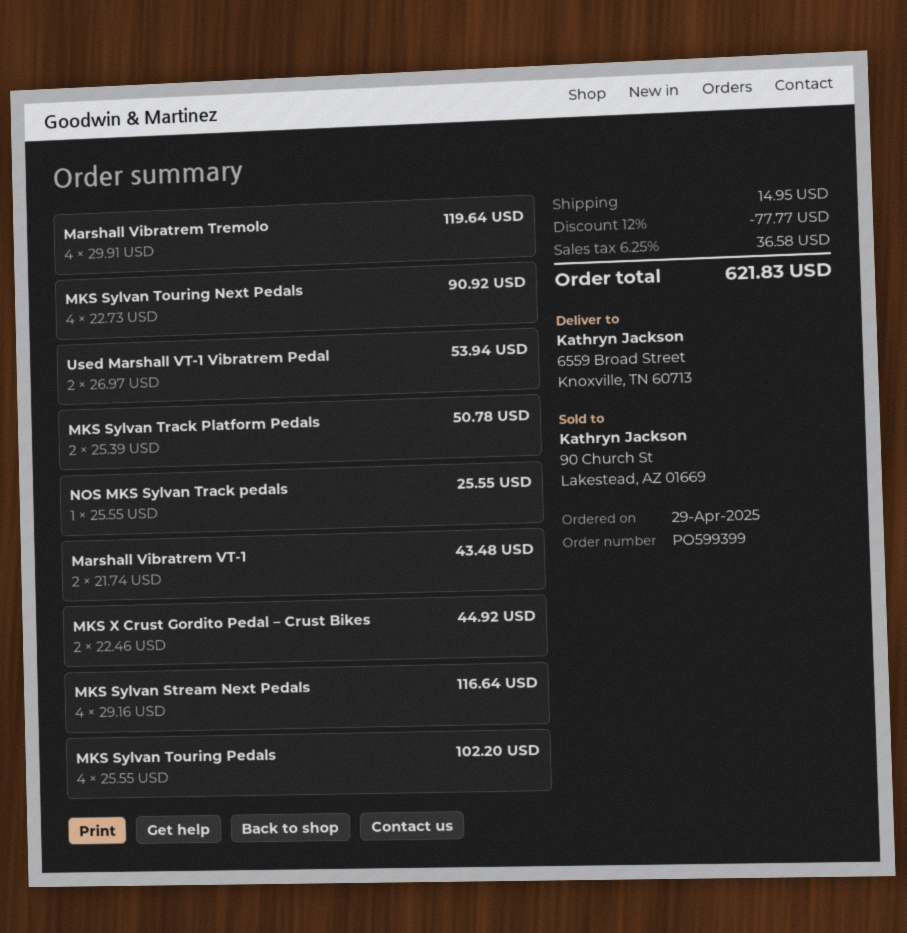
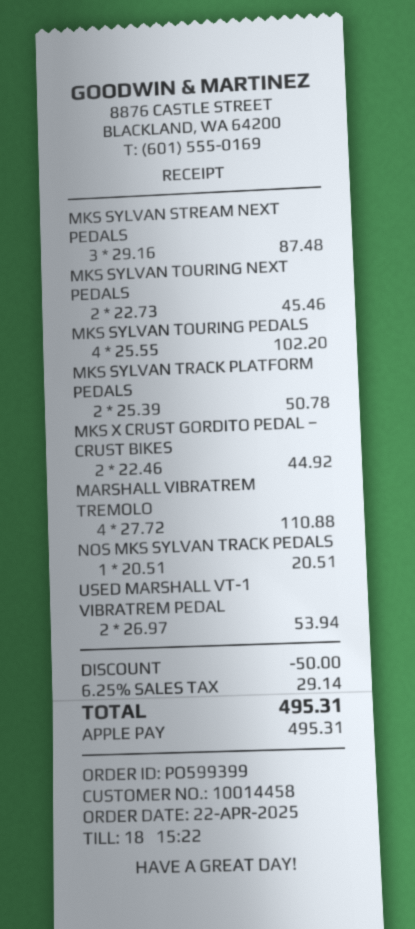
order date: 2025-04-29 -> 2025-04-22
Marshall Vibratrem Tremolo: 4 x 29.91 = 119.64 -> 4 x 27.72 = 110.88
MKS Sylvan Touring Next Pedals: 4 x 22.73 = 90.92 -> 2 x 22.73 = 45.46
NOS MKS Sylvan Track pedals: 1 x 25.55 = 25.55 -> 1 x 20.51 = 20.51
Marshall Vibratrem VT-1: 2 x 21.74 = 43.48 -> none
MKS Sylvan Stream Next Pedals: 4 x 29.16 = 116.64 -> 3 x 29.16 = 87.48
discount: 77.77 -> 50.00
shipping: 14.95 -> none
tax: 6.25% = 36.58 -> 6.25% = 29.14
total: 621.83 -> 495.31

